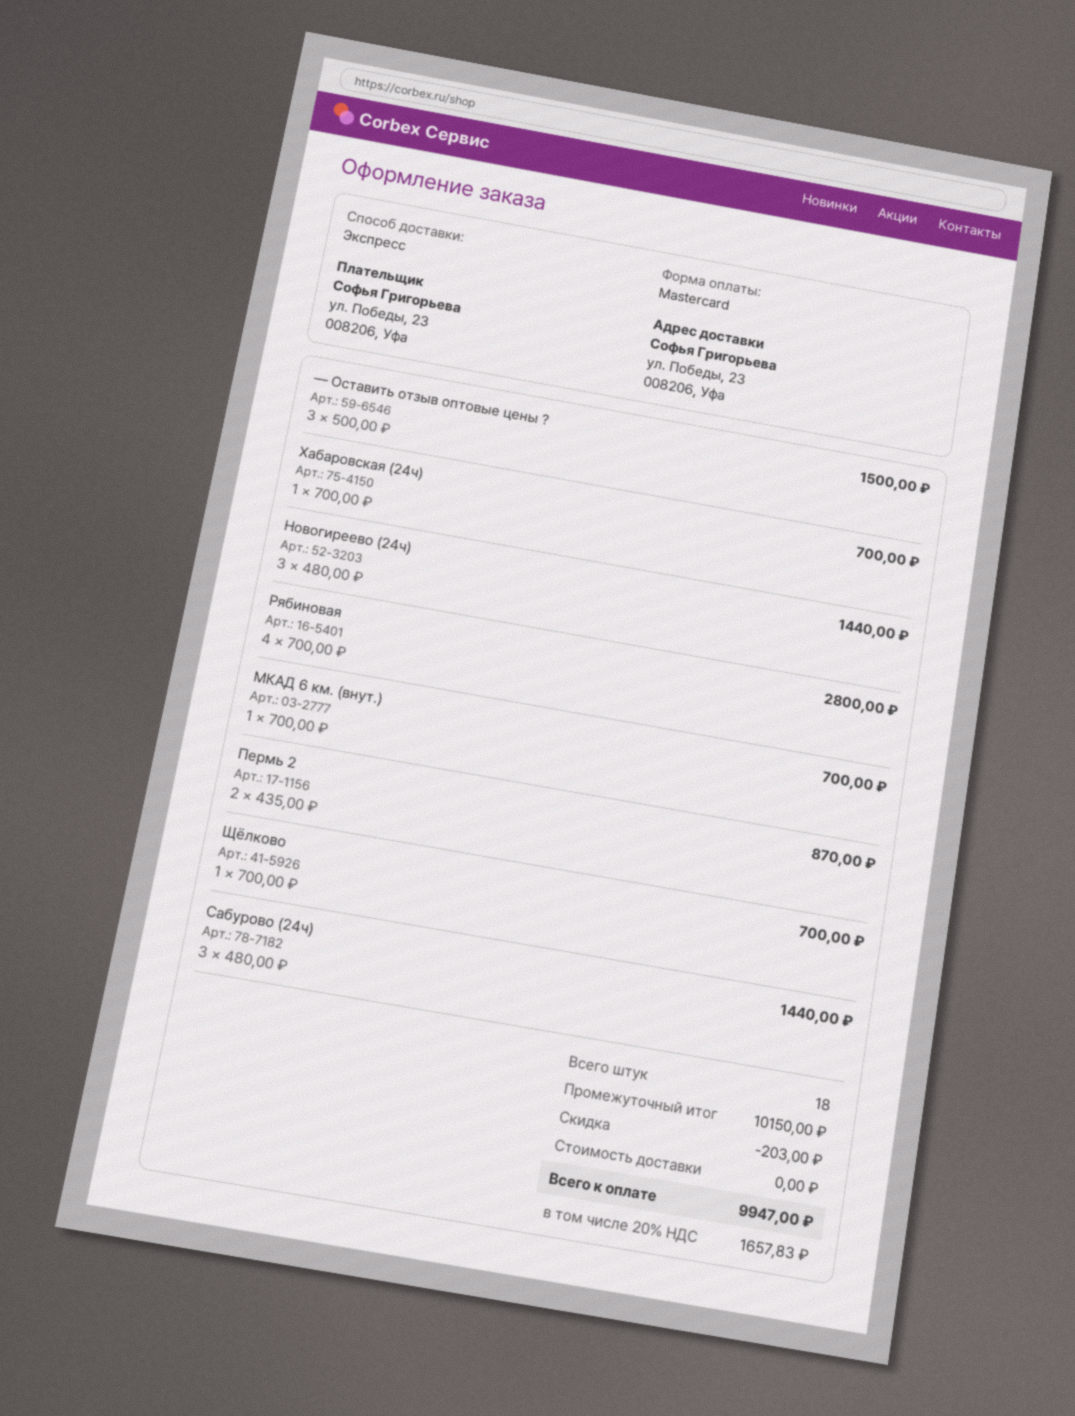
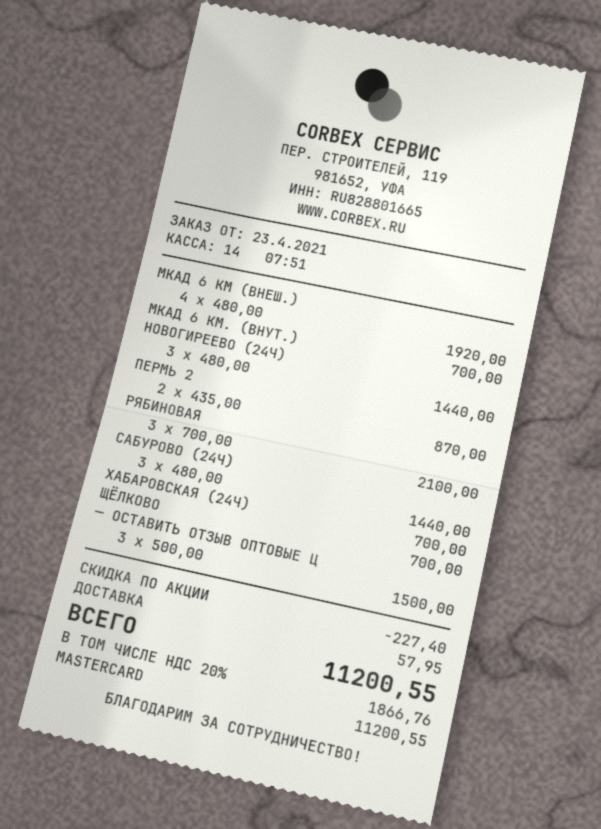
Рябиновая: 4 x 700.00 = 2800.00 -> 3 x 700.00 = 2100.00
МКАД 6 КМ (ВНЕШ.): none -> 4 x 480.00 = 1920.00
discount: 203.00 -> 227.40
shipping: 0.00 -> 57.95
tax: 20% = 1657.83 -> 20% = 1866.76
total: 9947.00 -> 11200.55

